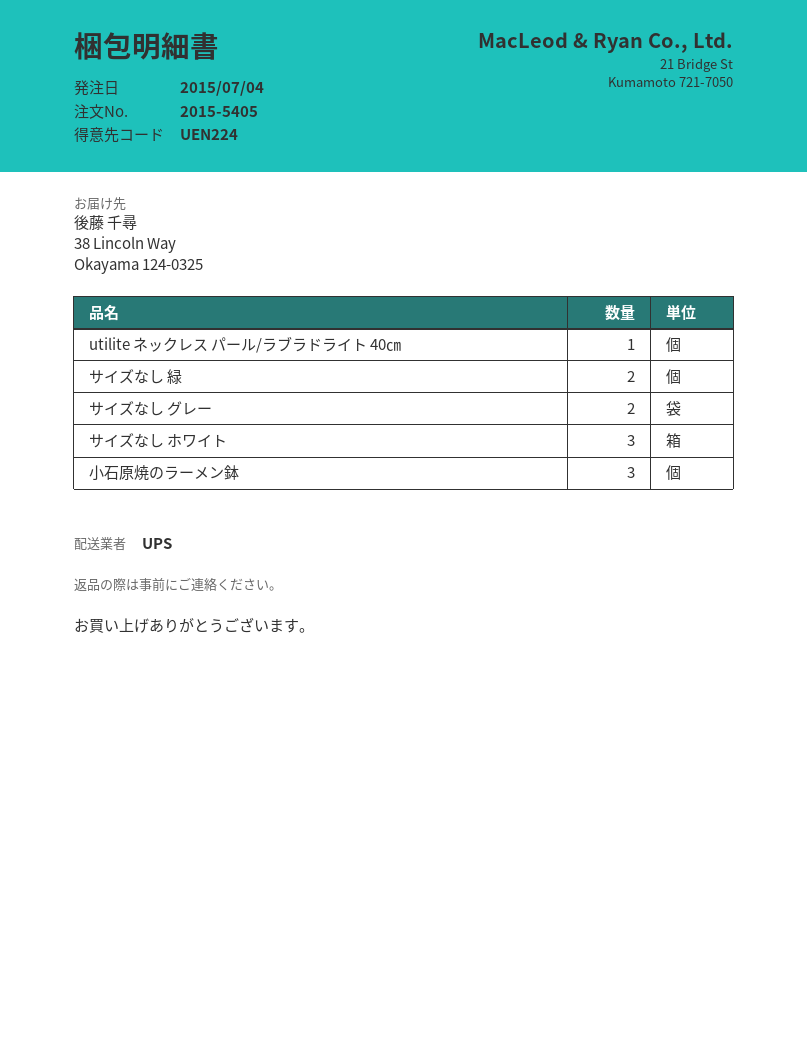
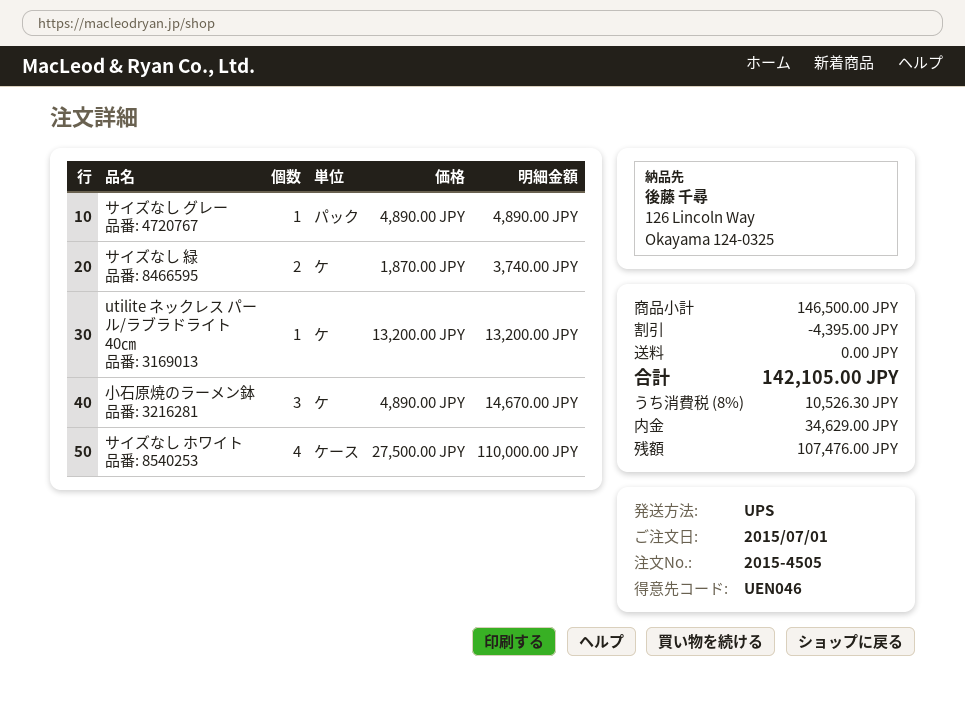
order number: 2015-5405 -> 2015-4505
order date: 2015-07-04 -> 2015-07-01
customer number: UEN224 -> UEN046
ship to: 38 Lincoln Way, Okayama 124-0325 -> 126 Lincoln Way, Okayama 124-0325
サイズなし グレー: 2 -> 1
サイズなし ホワイト: 3 -> 4

